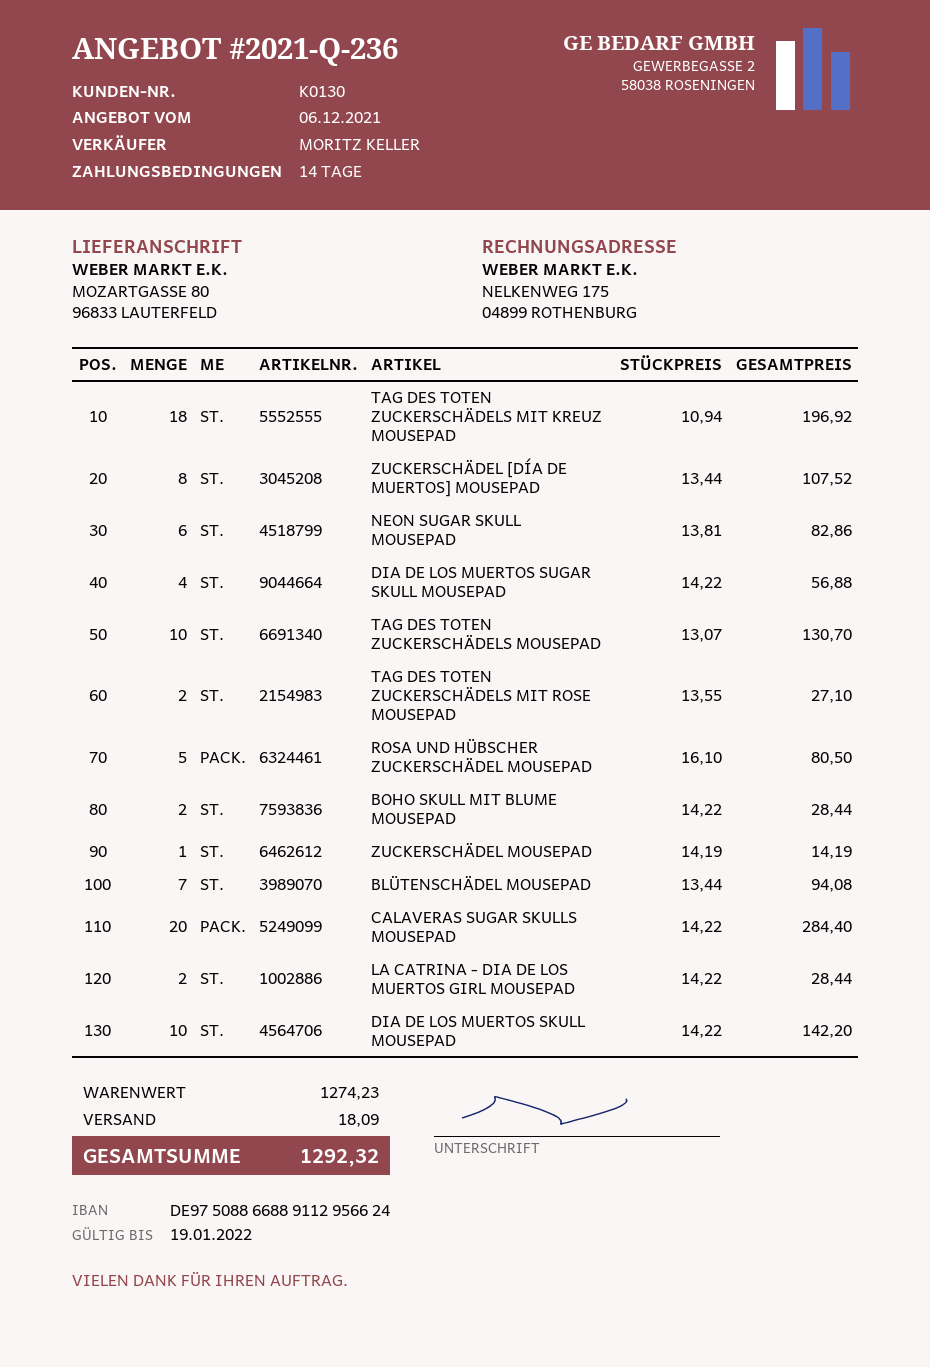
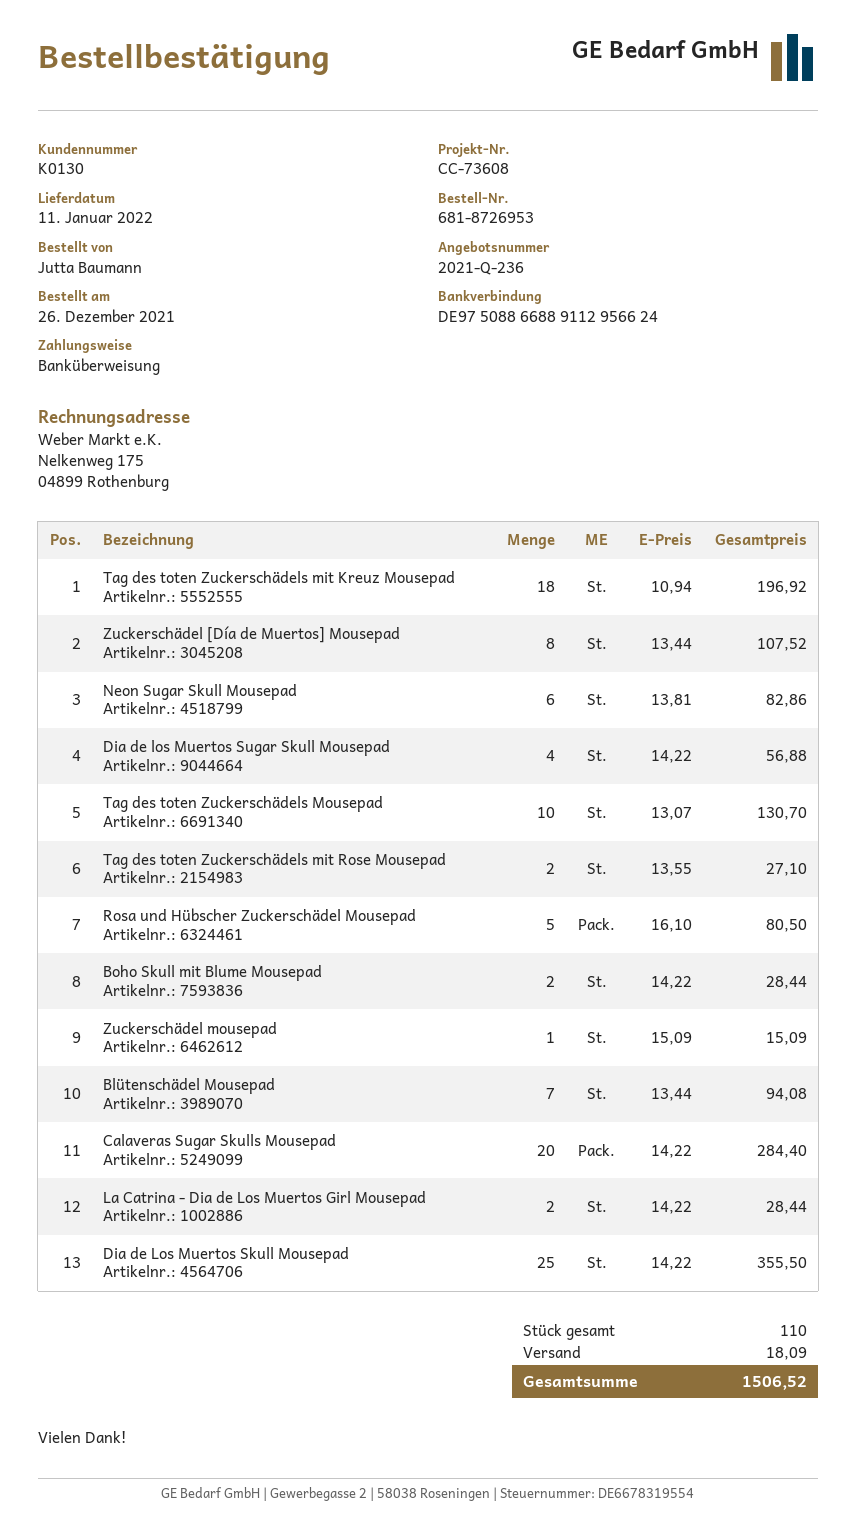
ZUCKERSCHÄDEL MOUSEPAD: 1 x 14.19 = 14.19 -> 1 x 15.09 = 15.09
DIA DE LOS MUERTOS SKULL MOUSEPAD: 10 x 14.22 = 142.20 -> 25 x 14.22 = 355.50
total: 1292.32 -> 1506.52

